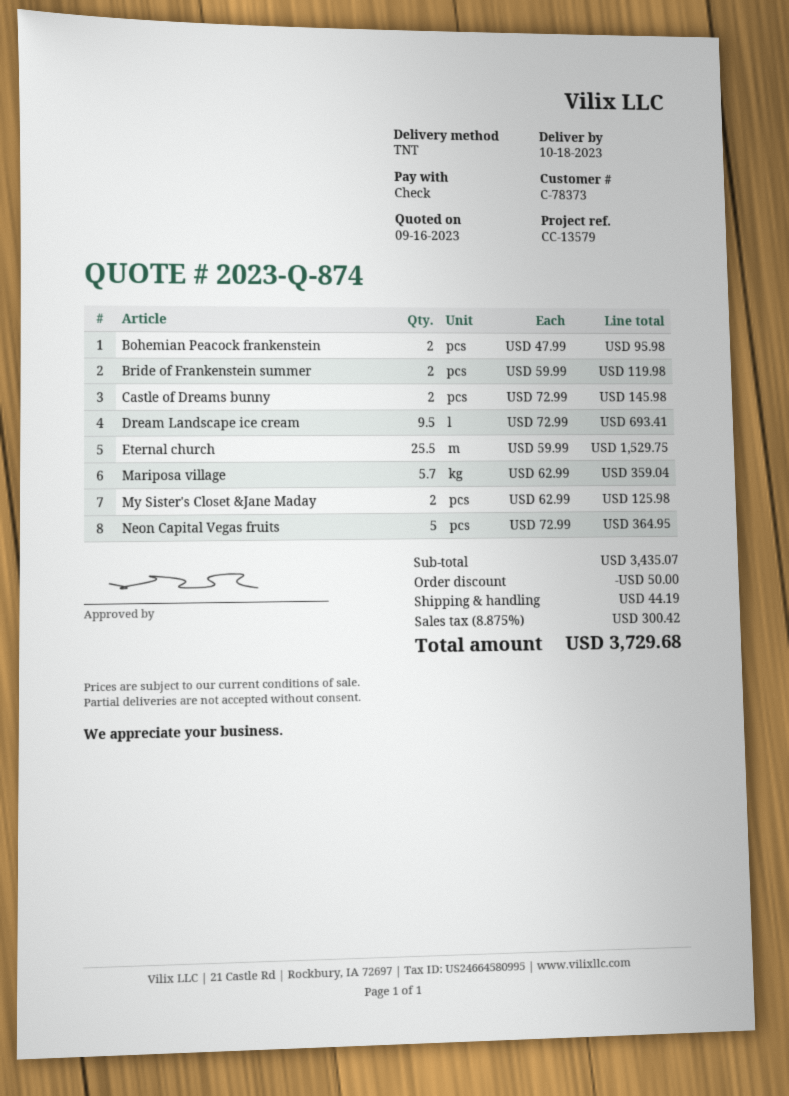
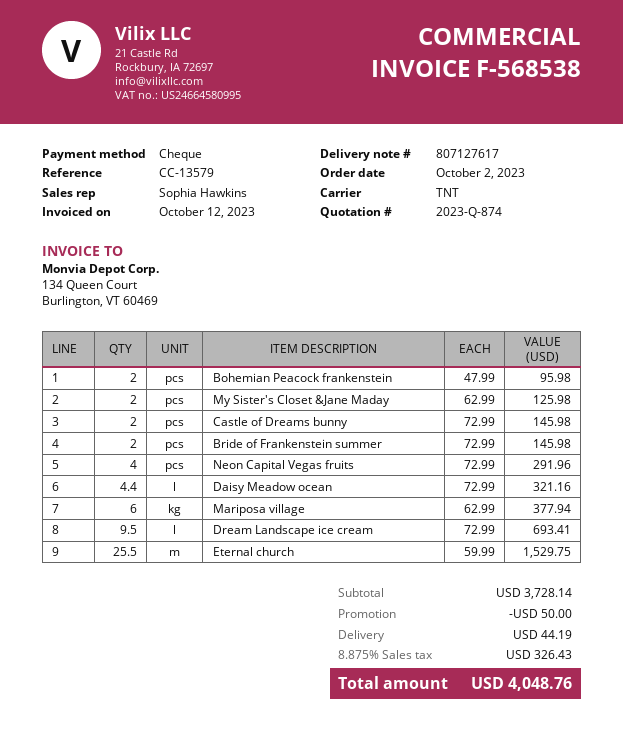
Bride of Frankenstein summer: 2 x 59.99 = 119.98 -> 2 x 72.99 = 145.98
Mariposa village: 5.7 x 62.99 = 359.04 -> 6 x 62.99 = 377.94
Neon Capital Vegas fruits: 5 x 72.99 = 364.95 -> 4 x 72.99 = 291.96
Daisy Meadow ocean: none -> 4.4 x 72.99 = 321.16
subtotal: 3435.07 -> 3728.14
tax: 8.875% = 300.42 -> 8.875% = 326.43
total: 3729.68 -> 4048.76

